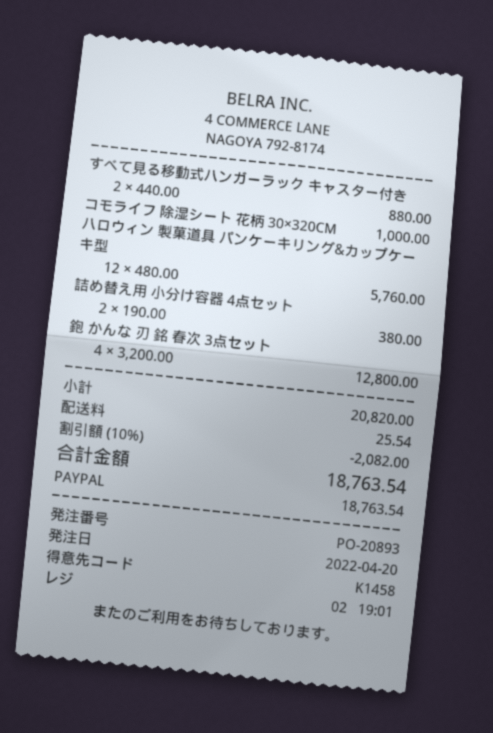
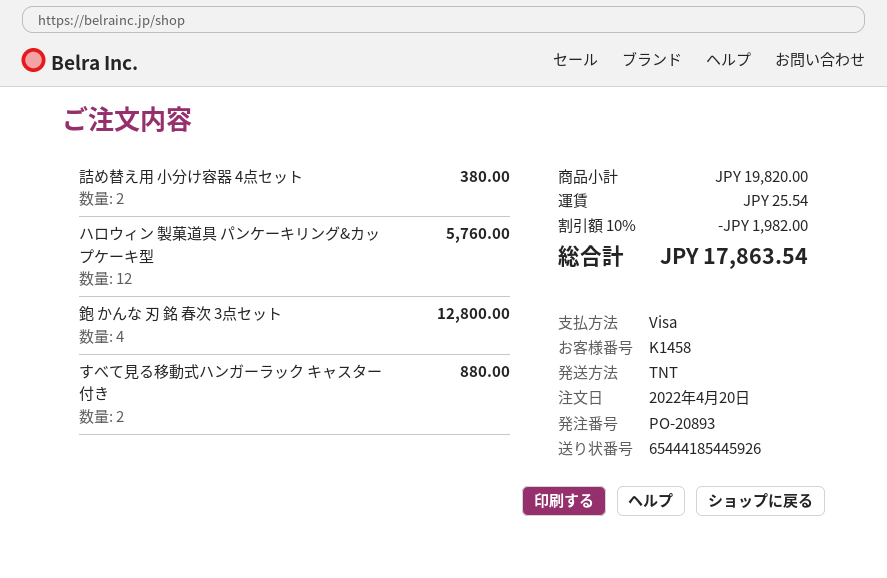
payment method: PayPal -> Visa
コモライフ 除湿シート 花柄 30×320CM: 1 for 1000.00 -> none
subtotal: 20820.00 -> 19820.00
discount: 10% = 2082.00 -> 10% = 1982.00
total: 18763.54 -> 17863.54

